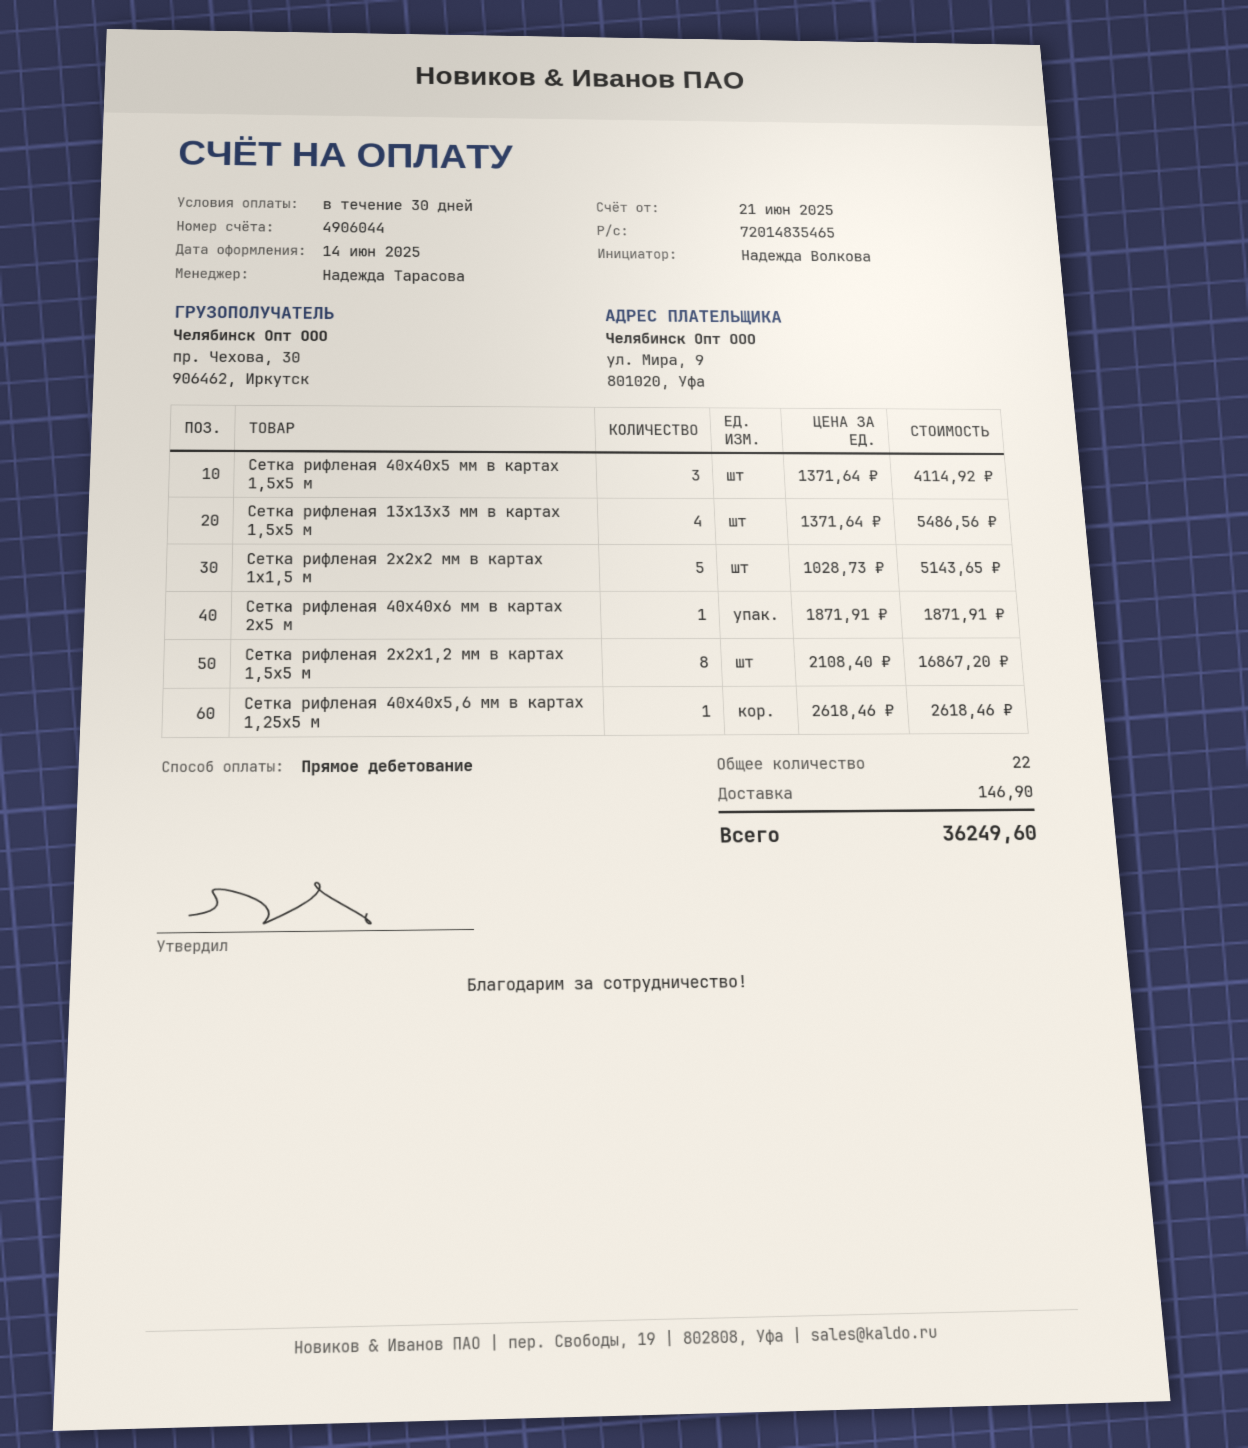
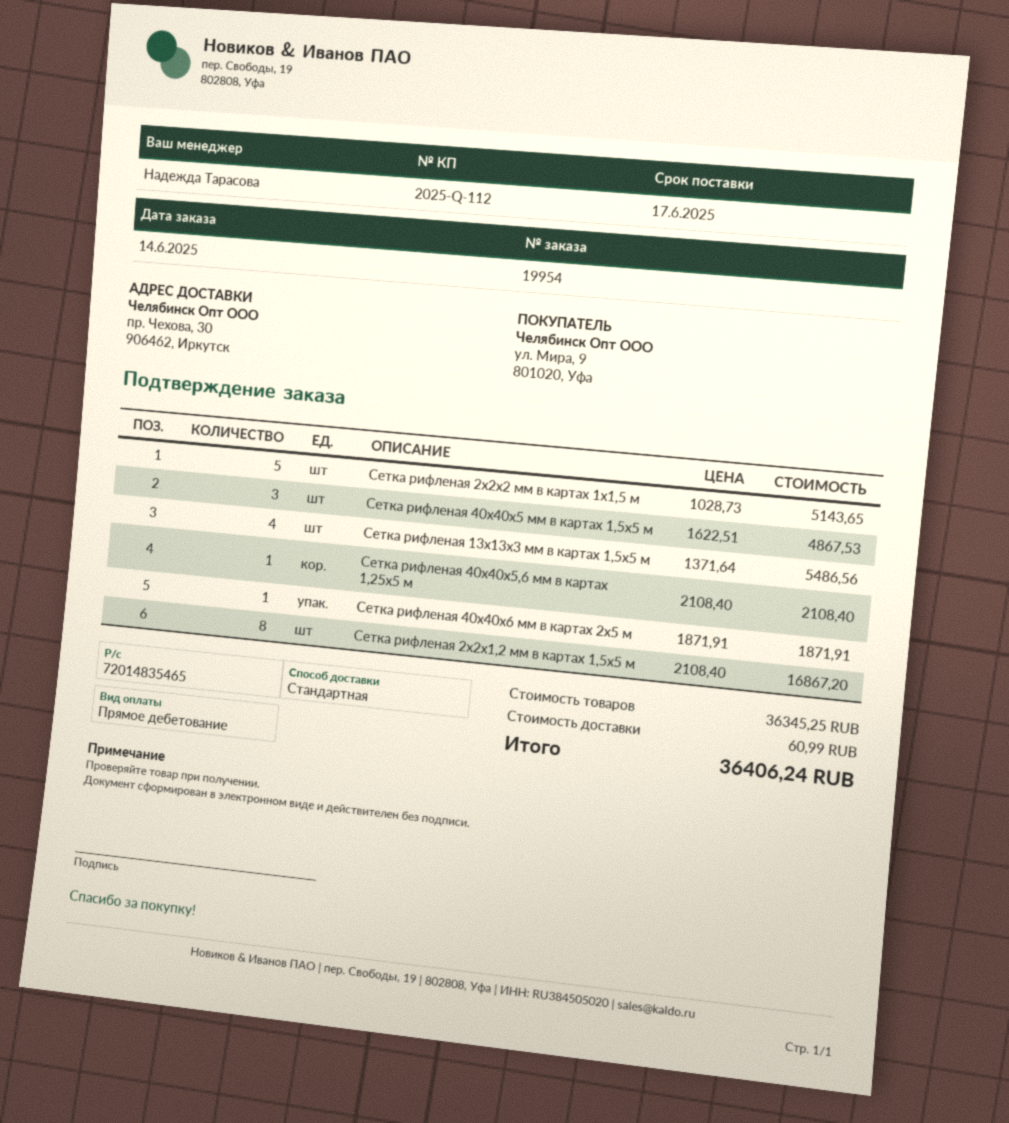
Сетка рифленая 40х40х5 мм в картах 1,5х5 м: 3 x 1371.64 = 4114.92 -> 3 x 1622.51 = 4867.53
Сетка рифленая 40х40х5,6 мм в картах 1,25х5 м: 1 x 2618.46 = 2618.46 -> 1 x 2108.40 = 2108.40
shipping: 146.90 -> 60.99
total: 36249.60 -> 36406.24

